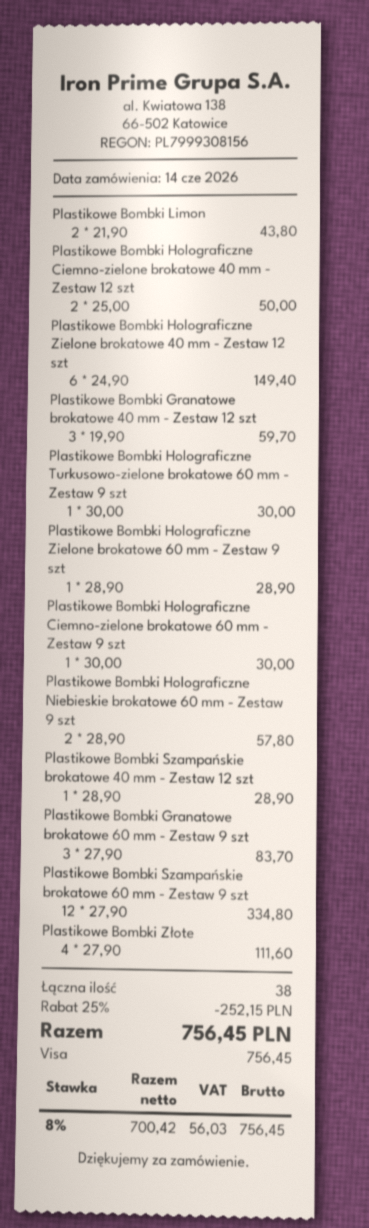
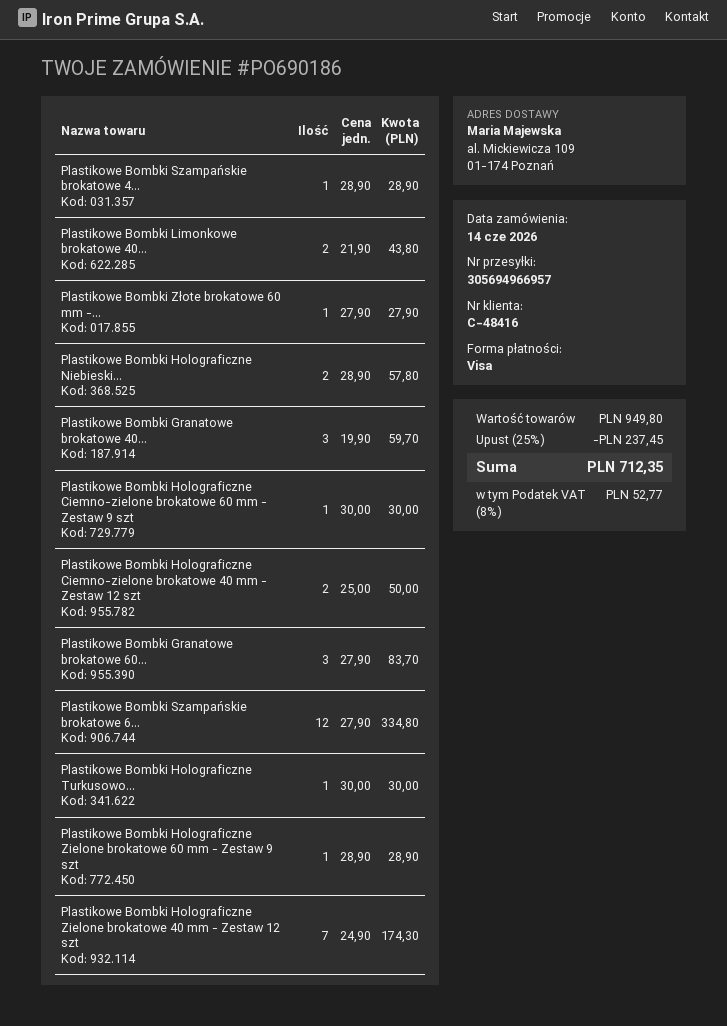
Plastikowe Bombki Holograficzne Zielone brokatowe 40 mm - Zestaw 12 szt: 6 x 24.90 = 149.40 -> 7 x 24.90 = 174.30
Plastikowe Bombki Złote: 4 x 27.90 = 111.60 -> 1 x 27.90 = 27.90
discount: 25% = 252.15 -> 25% = 237.45
tax: 8% = 56.03 -> 8% = 52.77
total: 756.45 -> 712.35

